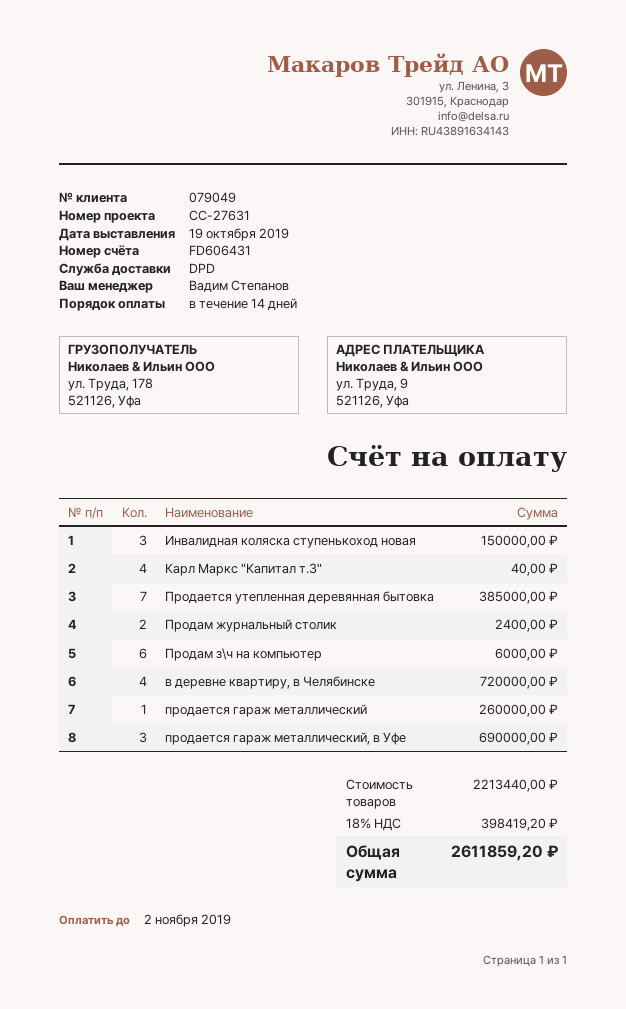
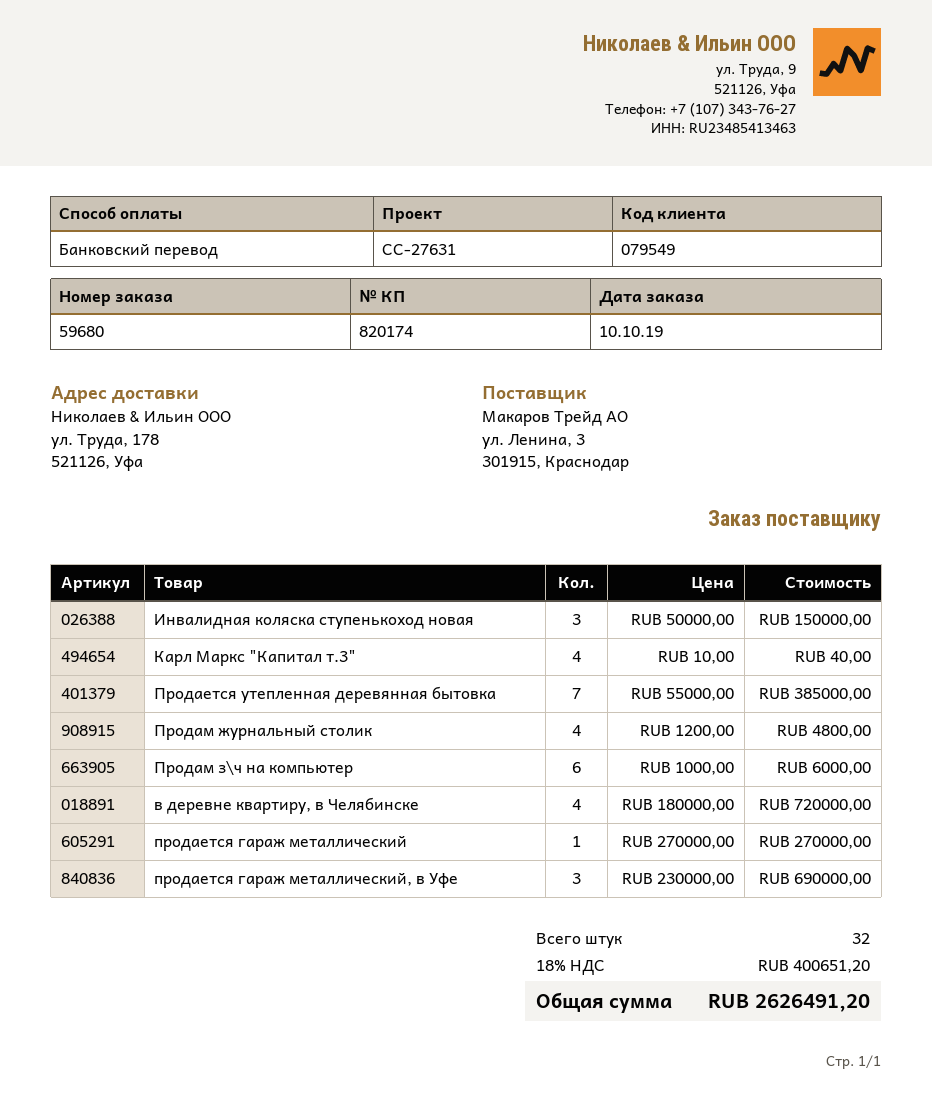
customer number: 079049 -> 079549
Продам журнальный столик: 2 for 2400.00 -> 4 for 4800.00
продается гараж металлический: 1 for 260000.00 -> 1 for 270000.00
tax: 18% = 398419.20 -> 18% = 400651.20
total: 2611859.20 -> 2626491.20

